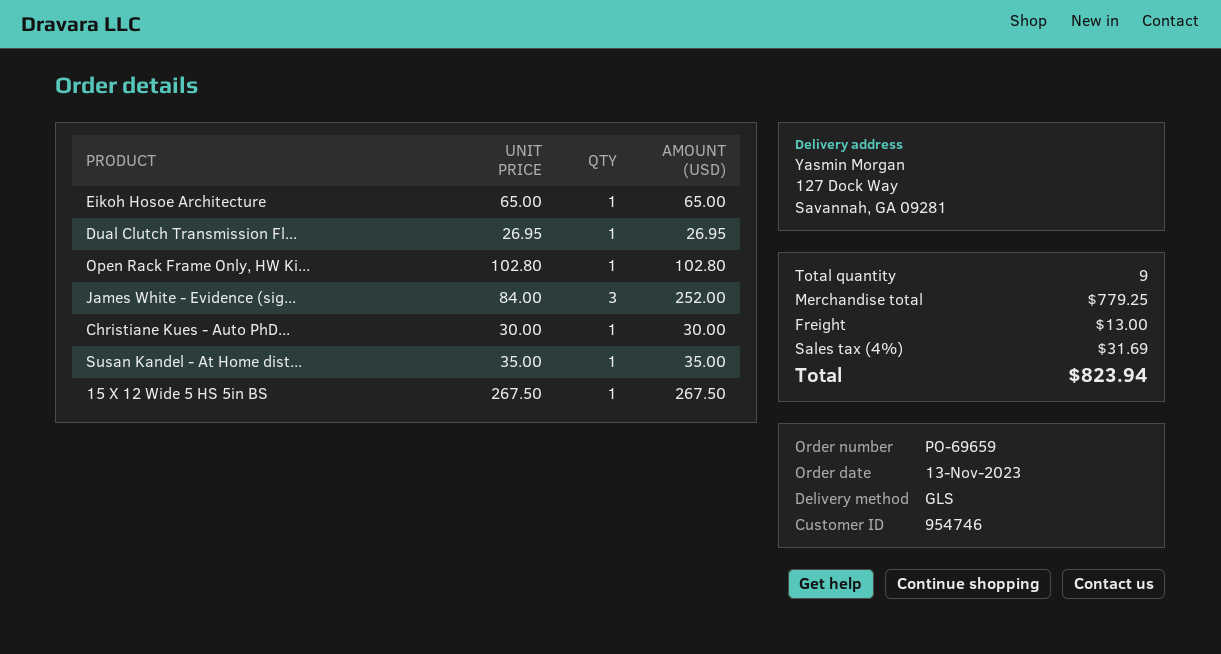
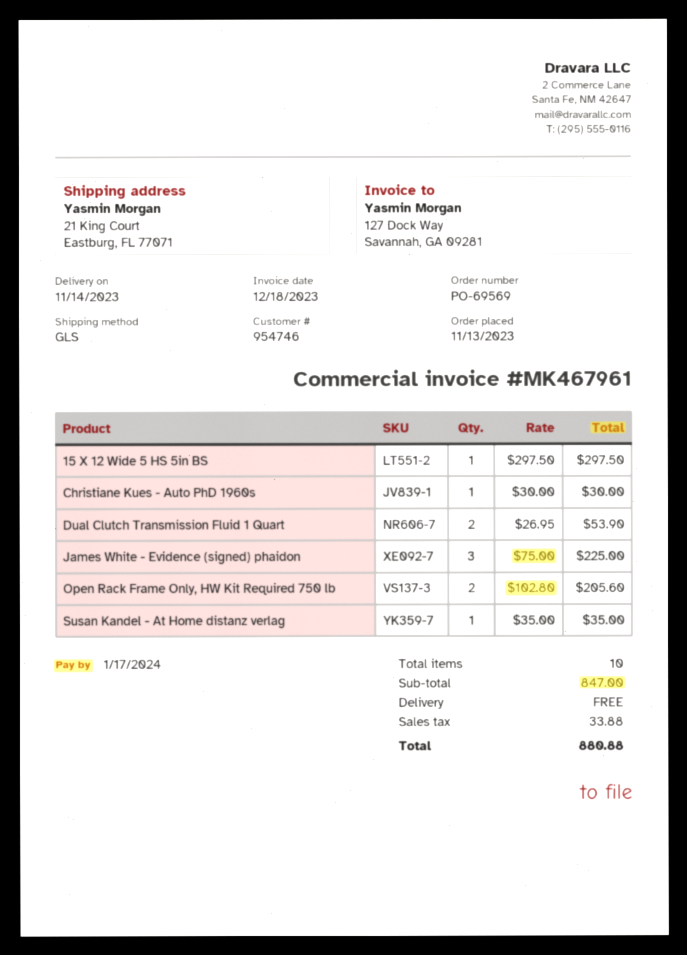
order number: PO-69659 -> PO-69569
ship to: 127 Dock Way, Savannah, GA 09281 -> 21 King Court, Eastburg, FL 77071
Eikoh Hosoe Architecture: 1 x 65.00 = 65.00 -> none
Dual Clutch Transmission Fl...: 1 x 26.95 = 26.95 -> 2 x 26.95 = 53.90
Open Rack Frame Only, HW Ki...: 1 x 102.80 = 102.80 -> 2 x 102.80 = 205.60
James White - Evidence (sig...: 3 x 84.00 = 252.00 -> 3 x 75.00 = 225.00
15 X 12 Wide 5 HS 5in BS: 1 x 267.50 = 267.50 -> 1 x 297.50 = 297.50
total quantity: 9 -> 10
subtotal: 779.25 -> 847.00
shipping: 13.00 -> 0.00
tax: 31.69 -> 33.88
total: 823.94 -> 880.88

